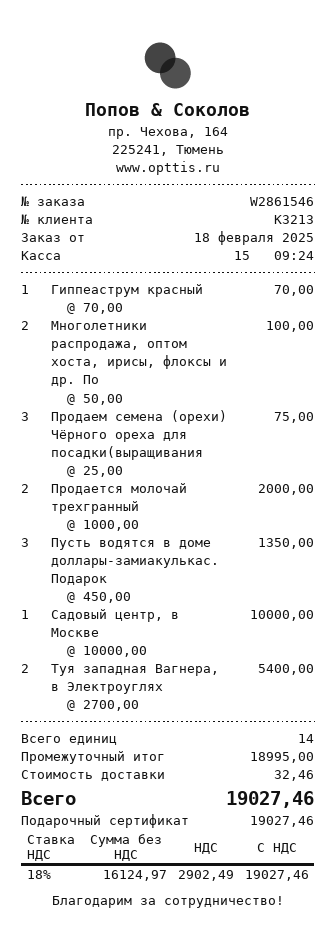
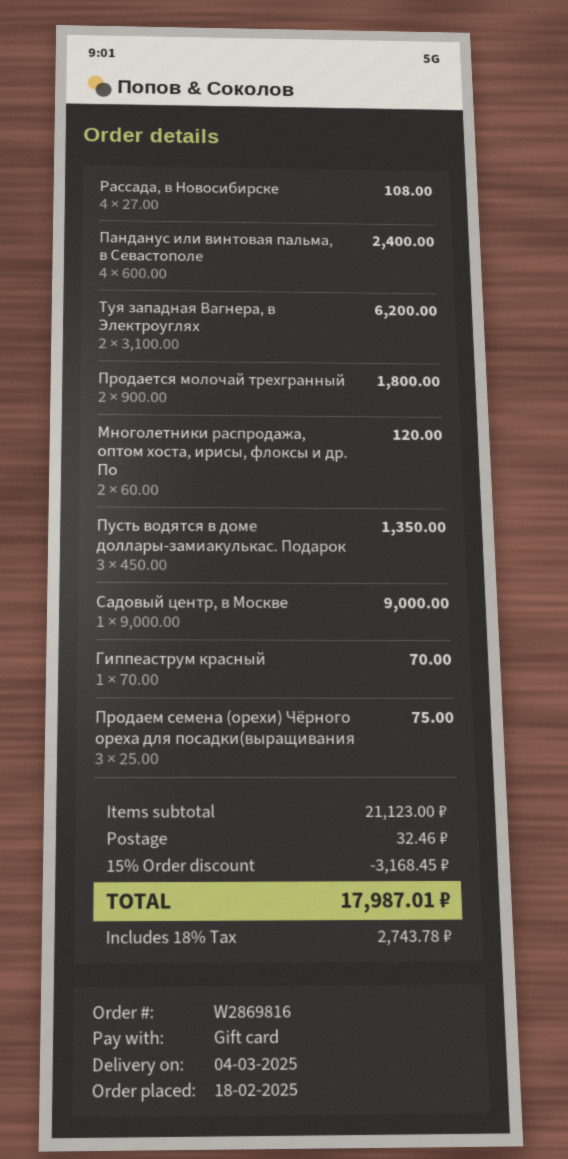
order number: W2861546 -> W2869816
Многолетники распродажа, оптом хоста, ирисы, флоксы и др. По: 2 x 50.00 = 100.00 -> 2 x 60.00 = 120.00
Продается молочай трехгранный: 2 x 1000.00 = 2000.00 -> 2 x 900.00 = 1800.00
Садовый центр, в Москве: 1 x 10000.00 = 10000.00 -> 1 x 9000.00 = 9000.00
Туя западная Вагнера, в Электроуглях: 2 x 2700.00 = 5400.00 -> 2 x 3100.00 = 6200.00
Рассада, в Новосибирске: none -> 4 x 27.00 = 108.00
Панданус или винтовая пальма, в Севастополе: none -> 4 x 600.00 = 2400.00
subtotal: 18995.00 -> 21123.00
discount: none -> 15% = 3168.45
tax: 18% = 2902.49 -> 18% = 2743.78
total: 19027.46 -> 17987.01

